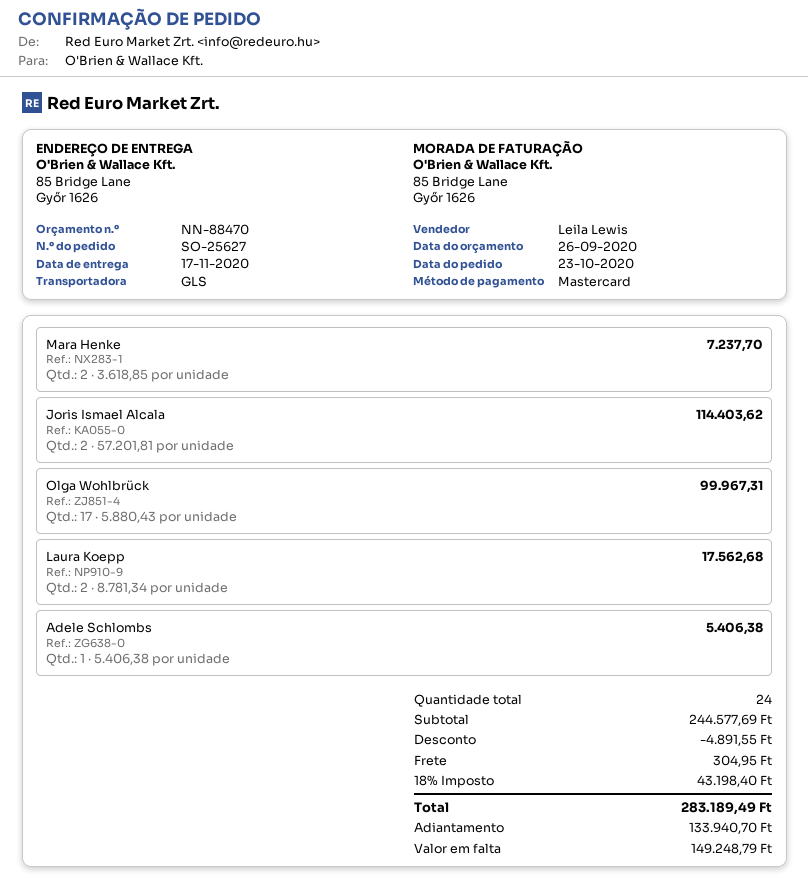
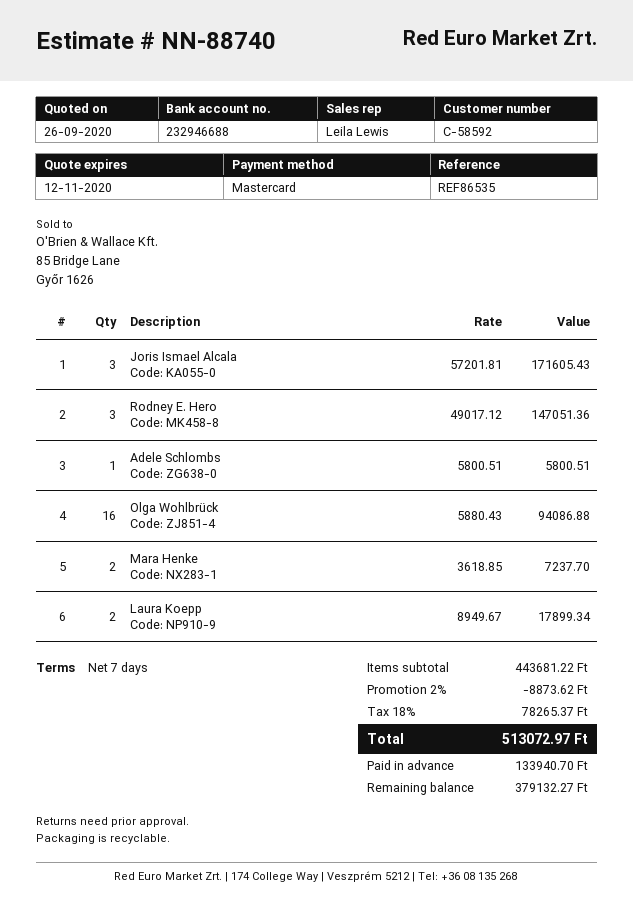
quote number: NN-88470 -> NN-88740
Joris Ismael Alcala: 2 x 57201.81 = 114403.62 -> 3 x 57201.81 = 171605.43
Olga Wohlbrück: 17 x 5880.43 = 99967.31 -> 16 x 5880.43 = 94086.88
Laura Koepp: 2 x 8781.34 = 17562.68 -> 2 x 8949.67 = 17899.34
Adele Schlombs: 1 x 5406.38 = 5406.38 -> 1 x 5800.51 = 5800.51
Rodney E. Hero: none -> 3 x 49017.12 = 147051.36
subtotal: 244577.69 -> 443681.22
discount: 4891.55 -> 8873.62
shipping: 304.95 -> none
tax: 18% = 43198.40 -> 18% = 78265.37
total: 283189.49 -> 513072.97
balance: 149248.79 -> 379132.27

